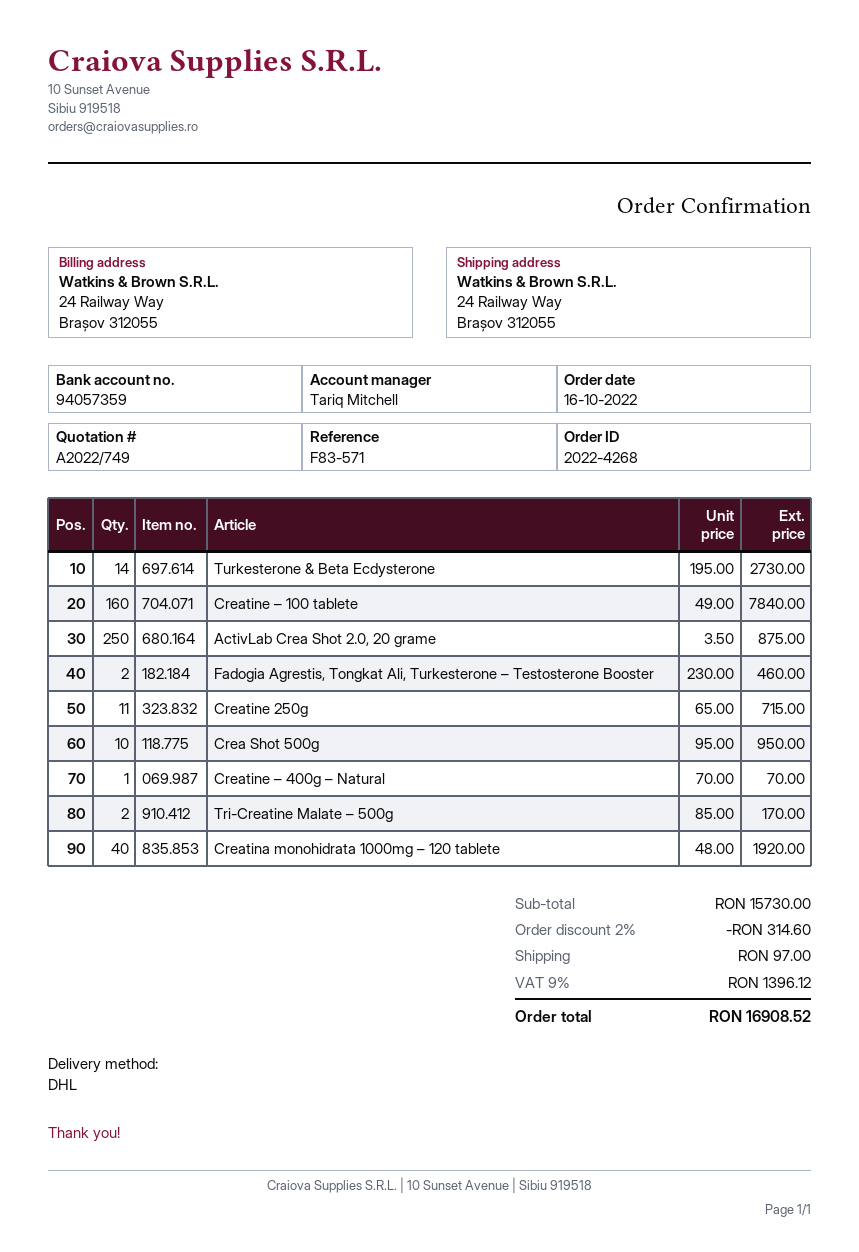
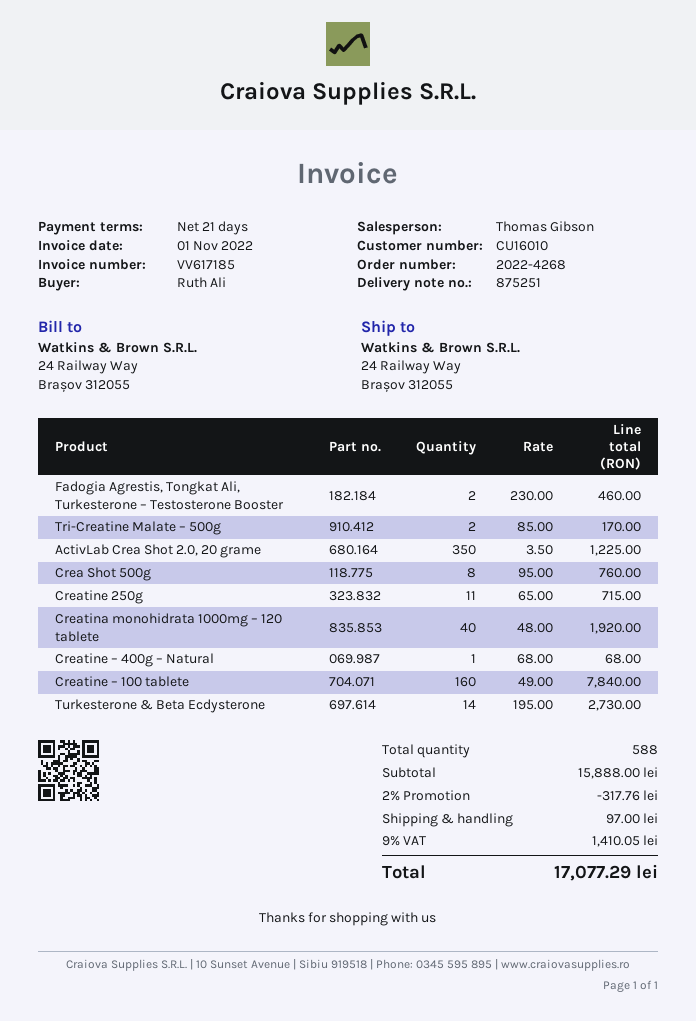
sales rep: Tariq Mitchell -> Thomas Gibson
ActivLab Crea Shot 2.0, 20 grame: 250 x 3.50 = 875.00 -> 350 x 3.50 = 1225.00
Crea Shot 500g: 10 x 95.00 = 950.00 -> 8 x 95.00 = 760.00
Creatine – 400g – Natural: 1 x 70.00 = 70.00 -> 1 x 68.00 = 68.00
subtotal: 15730.00 -> 15888.00
discount: 2% = 314.60 -> 2% = 317.76
tax: 9% = 1396.12 -> 9% = 1410.05
total: 16908.52 -> 17077.29

